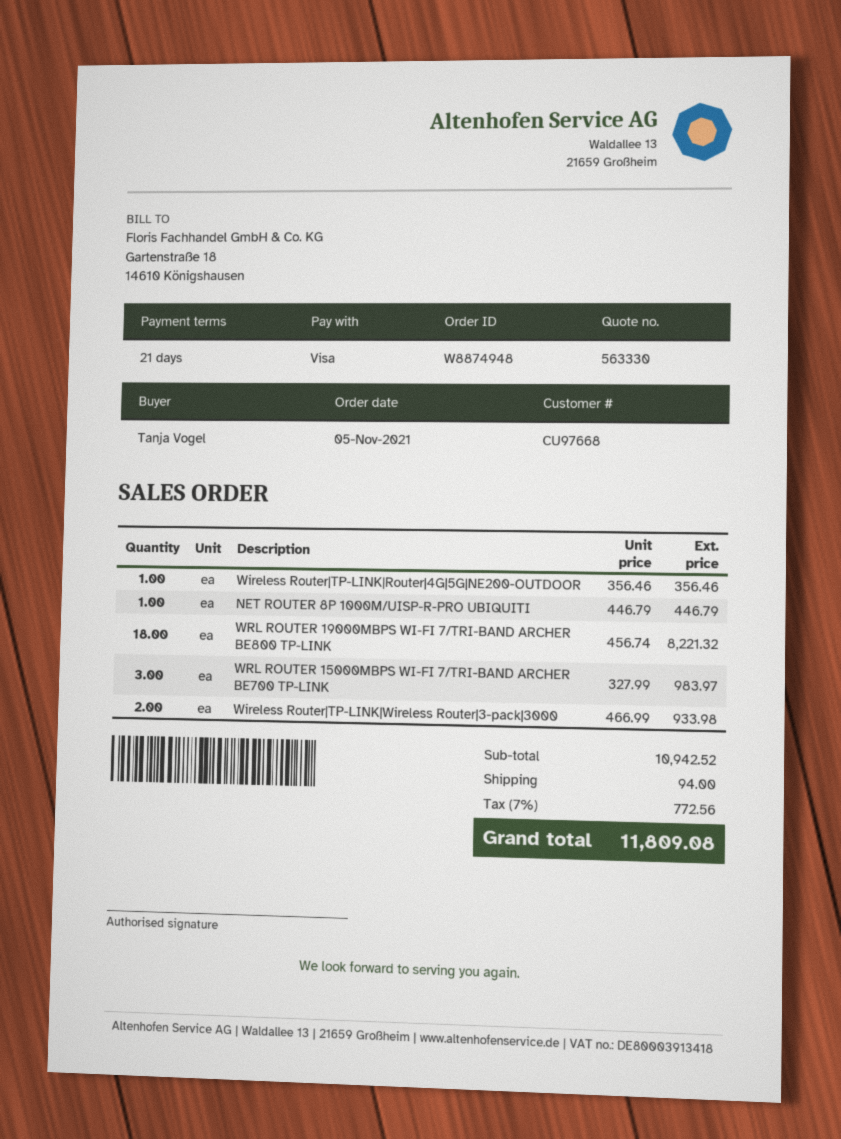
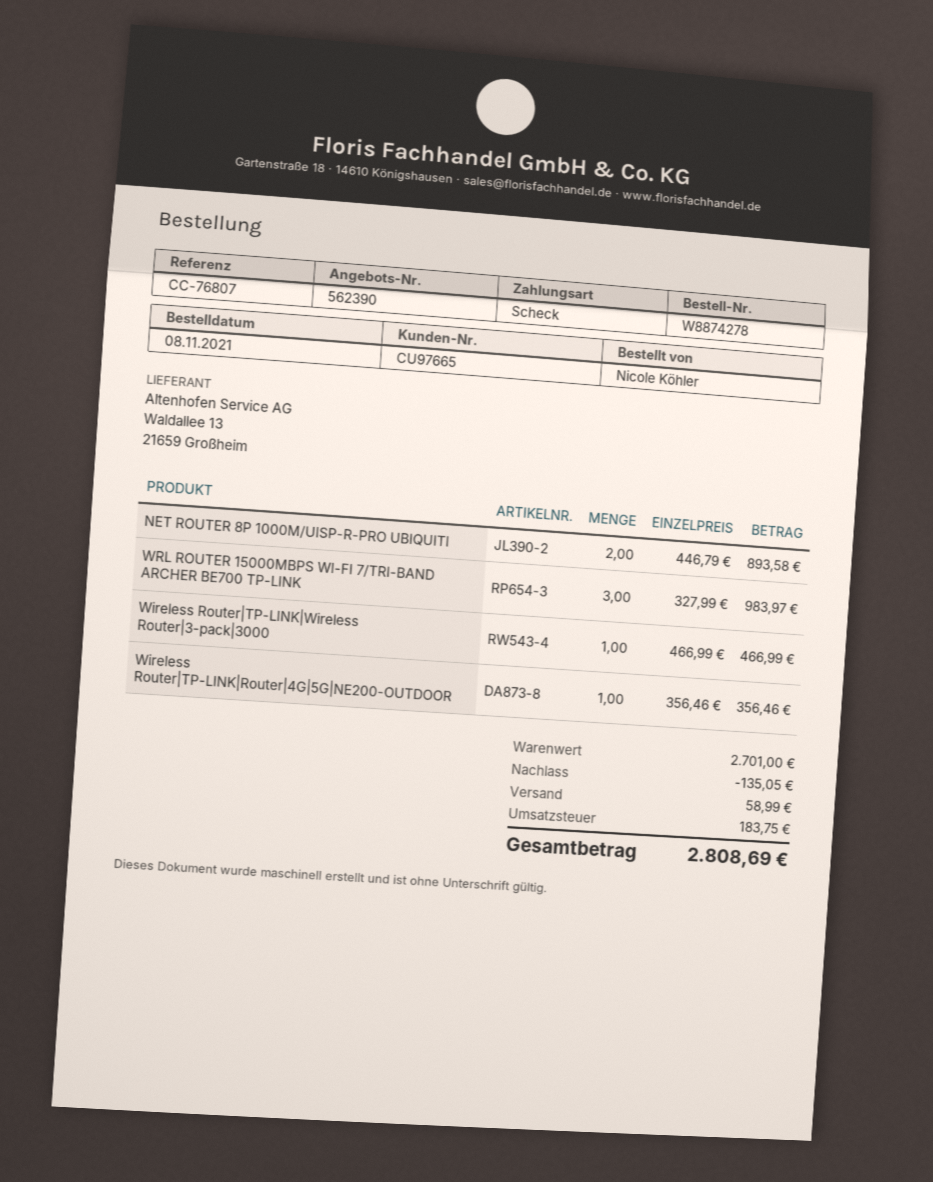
quote number: 563330 -> 562390
order number: W8874948 -> W8874278
order date: 2021-11-05 -> 2021-11-08
customer number: CU97668 -> CU97665
ordered by: Tanja Vogel -> Nicole Köhler
payment method: Visa -> cheque
NET ROUTER 8P 1000M/UISP-R-PRO UBIQUITI: 1 x 446.79 = 446.79 -> 2 x 446.79 = 893.58
WRL ROUTER 19000MBPS WI-FI 7/TRI-BAND ARCHER BE800 TP-LINK: 18 x 456.74 = 8221.32 -> none
Wireless Router|TP-LINK|Wireless Router|3-pack|3000: 2 x 466.99 = 933.98 -> 1 x 466.99 = 466.99
subtotal: 10942.52 -> 2701.00
discount: none -> 135.05
shipping: 94.00 -> 58.99
tax: 772.56 -> 183.75
total: 11809.08 -> 2808.69

